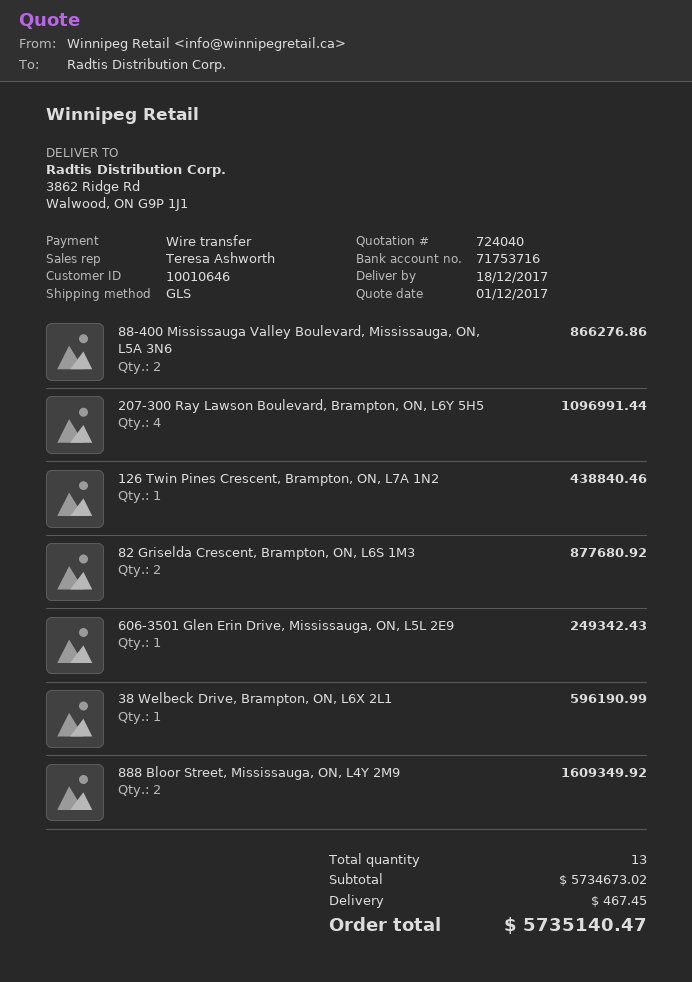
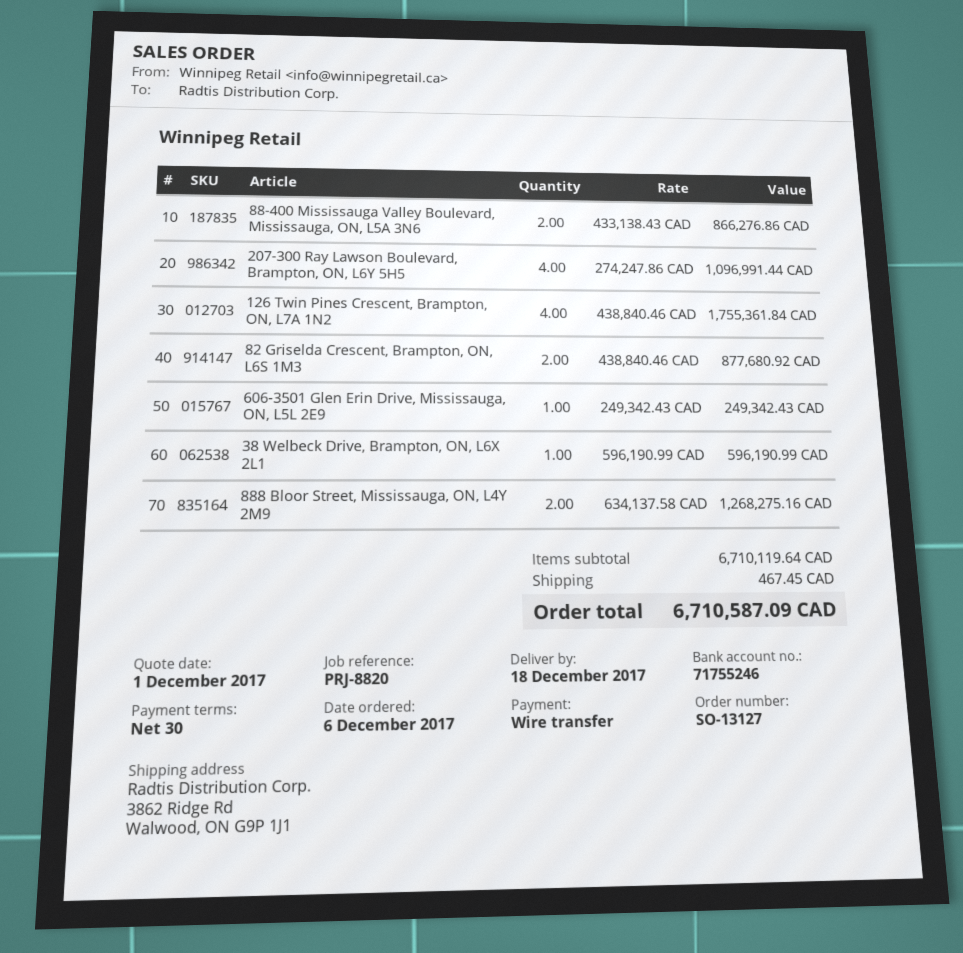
bank account: 71753716 -> 71755246
126 Twin Pines Crescent, Brampton, ON, L7A 1N2: 1 for 438840.46 -> 4 for 1755361.84
888 Bloor Street, Mississauga, ON, L4Y 2M9: 2 for 1609349.92 -> 2 for 1268275.16
subtotal: 5734673.02 -> 6710119.64
total: 5735140.47 -> 6710587.09

